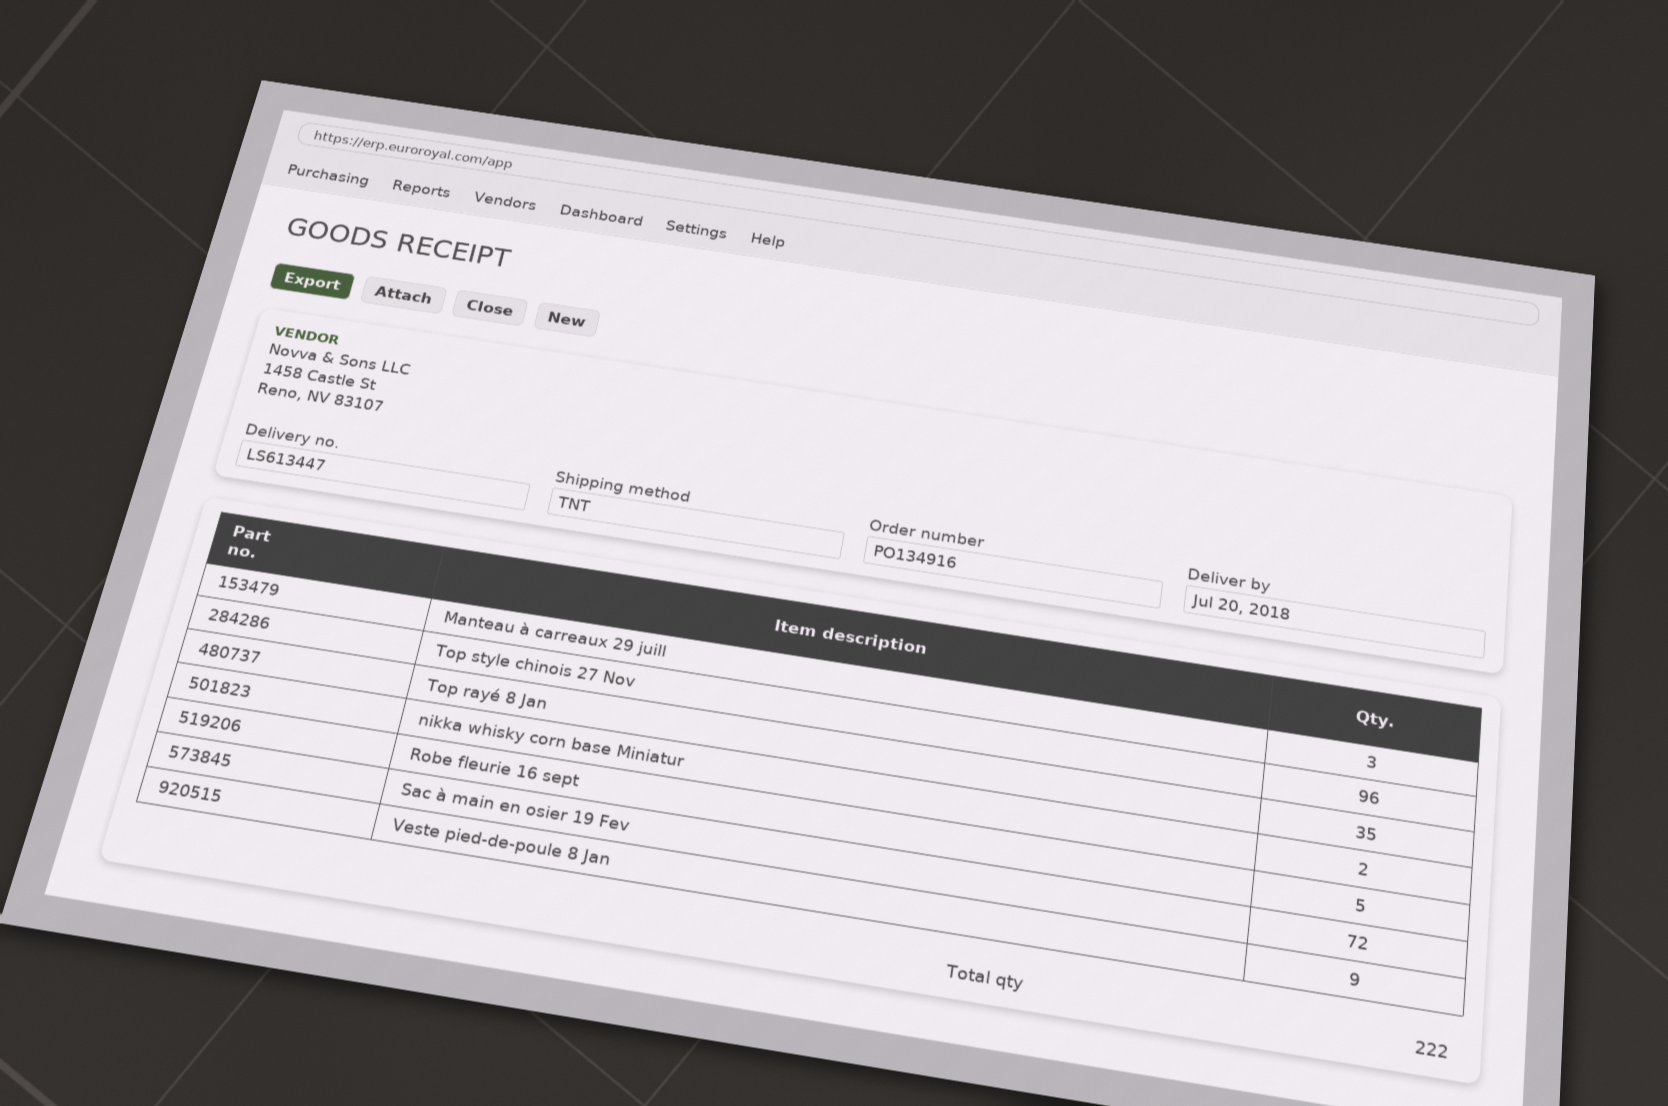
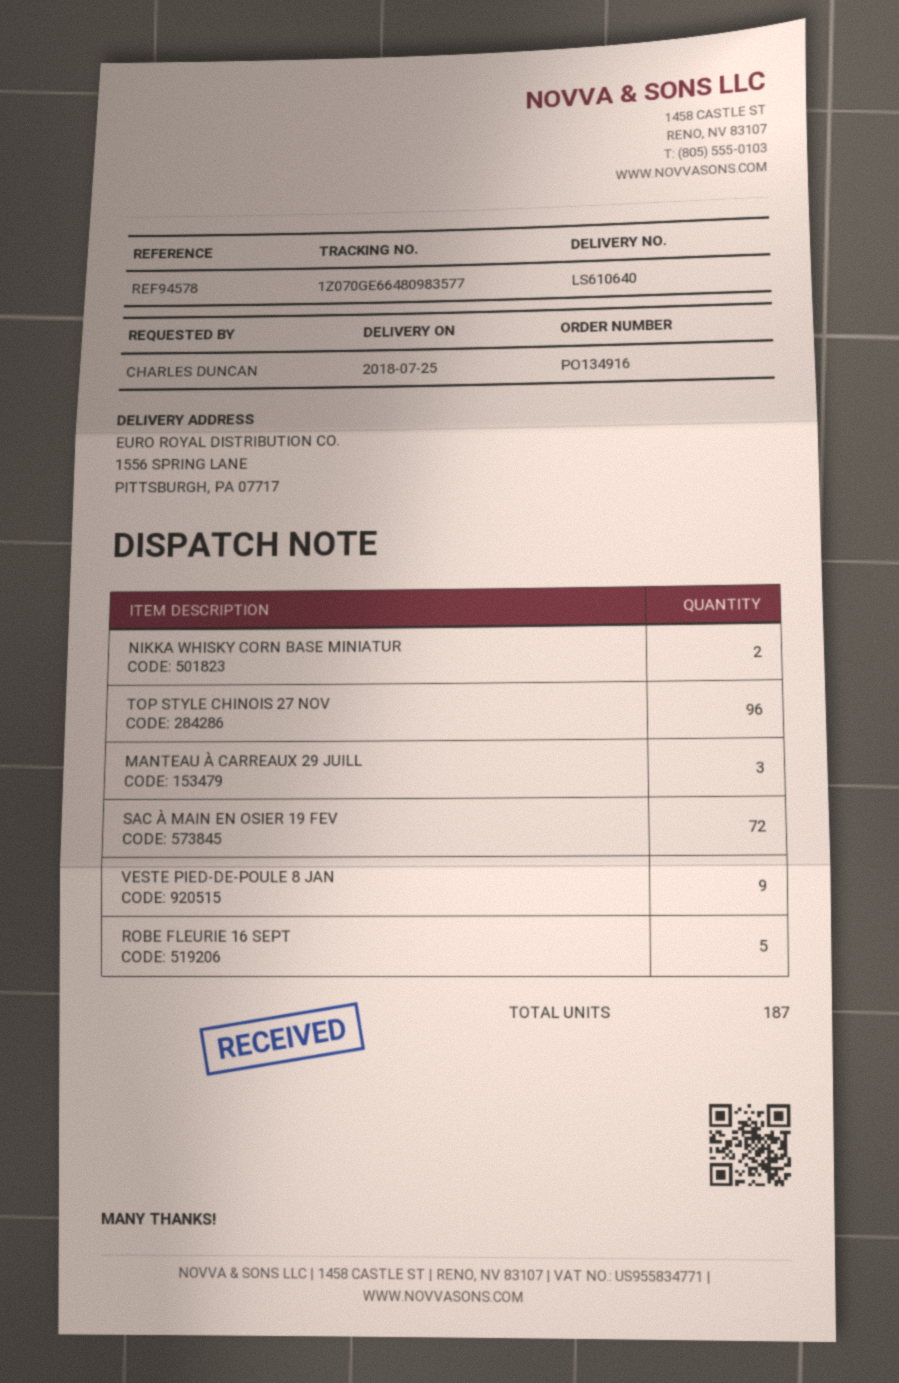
delivery note number: LS613447 -> LS610640
delivery date: 2018-07-20 -> 2018-07-25
Top rayé 8 Jan: 35 -> none
total quantity: 222 -> 187

